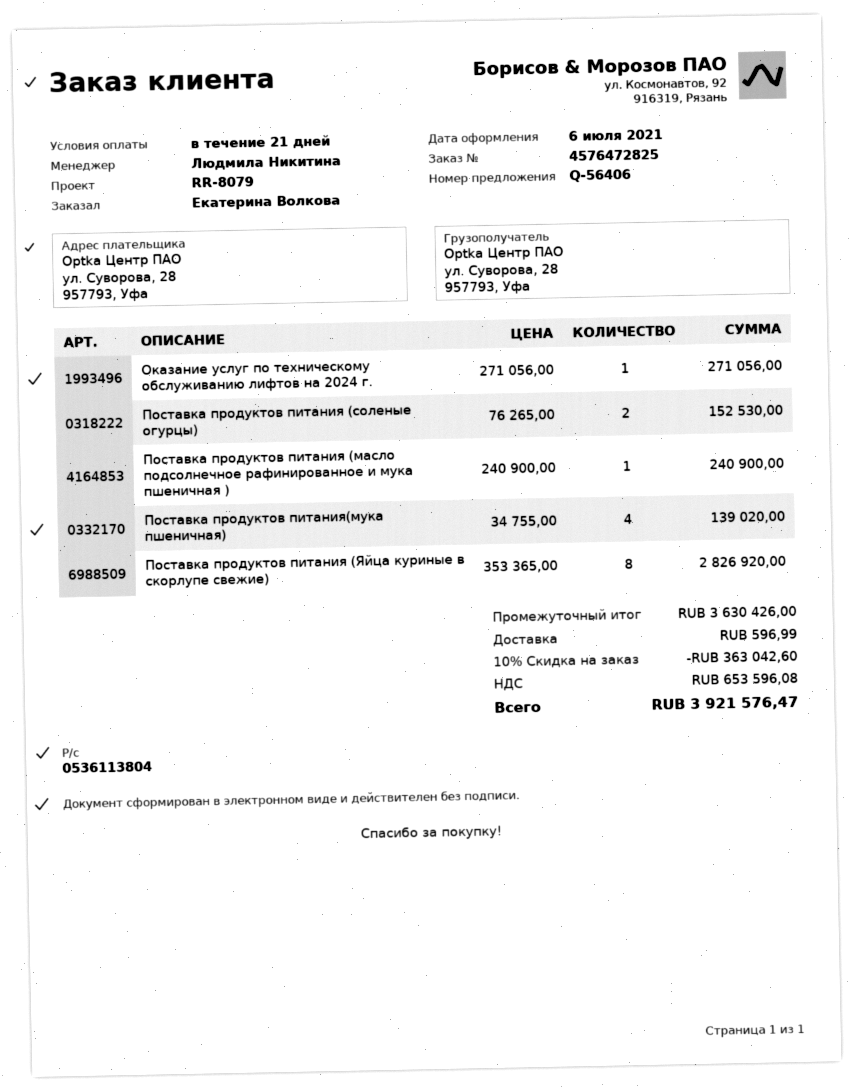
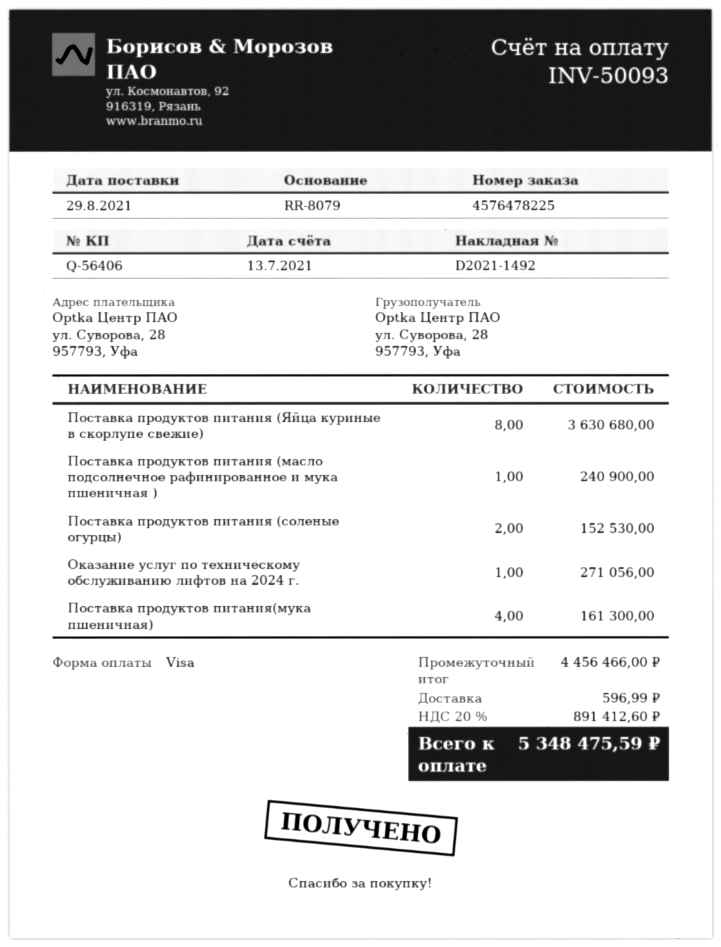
order number: 4576472825 -> 4576478225
Поставка продуктов питания(мука пшеничная): 4 for 139020.00 -> 4 for 161300.00
Поставка продуктов питания (Яйца куриные в скорлупе свежие): 8 for 2826920.00 -> 8 for 3630680.00
subtotal: 3630426.00 -> 4456466.00
discount: 10% = 363042.60 -> none
tax: 653596.08 -> 891412.60
total: 3921576.47 -> 5348475.59

